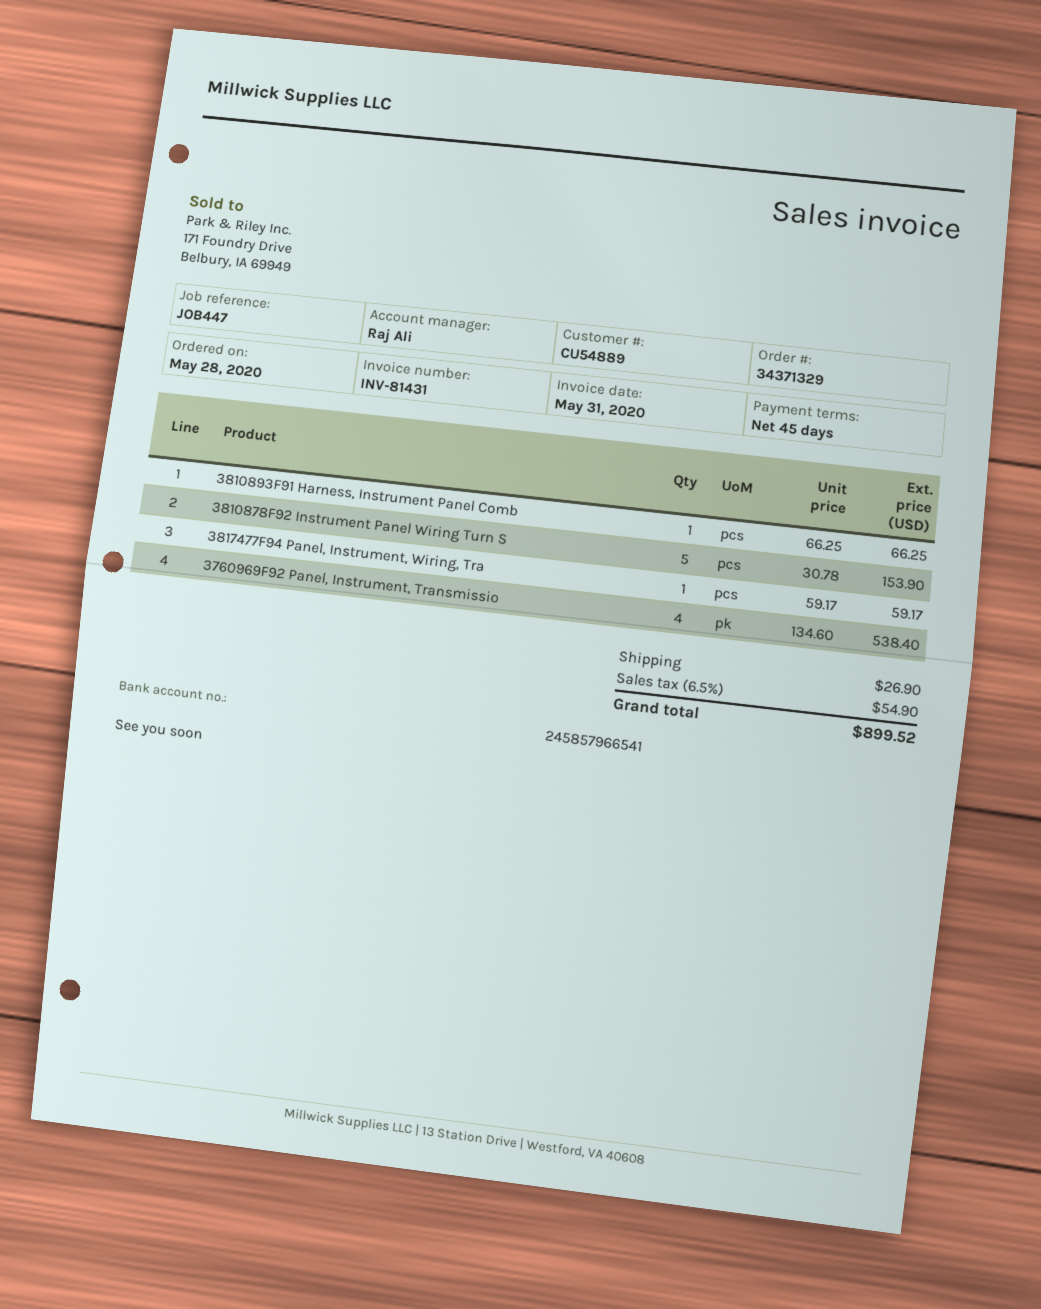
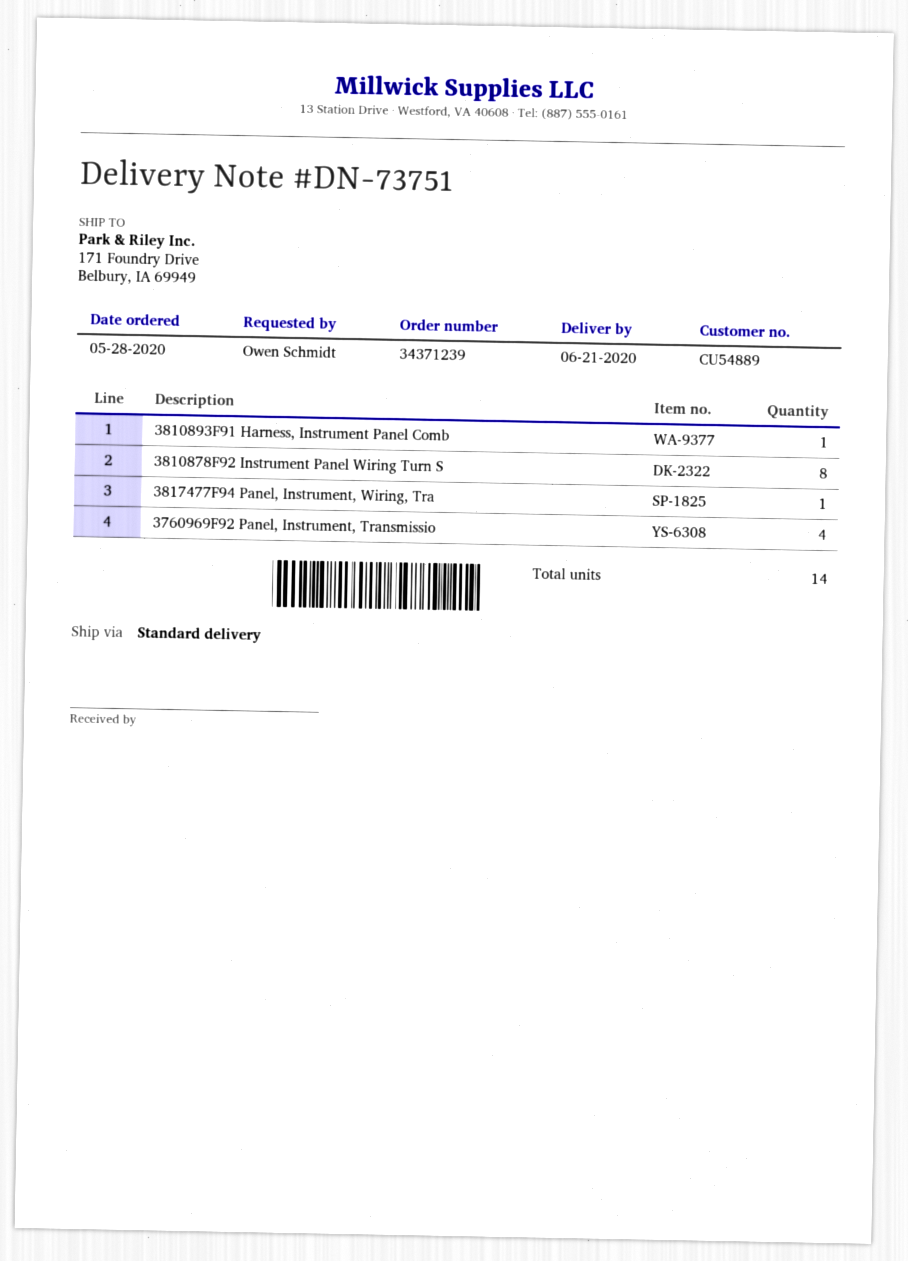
order number: 34371329 -> 34371239
3810878F92 Instrument Panel Wiring Turn S: 5 -> 8

